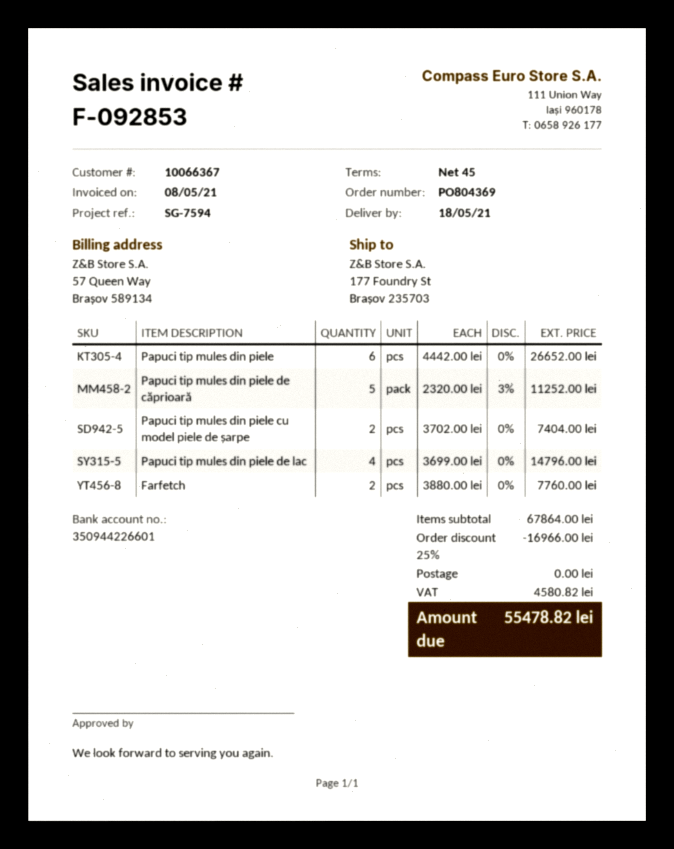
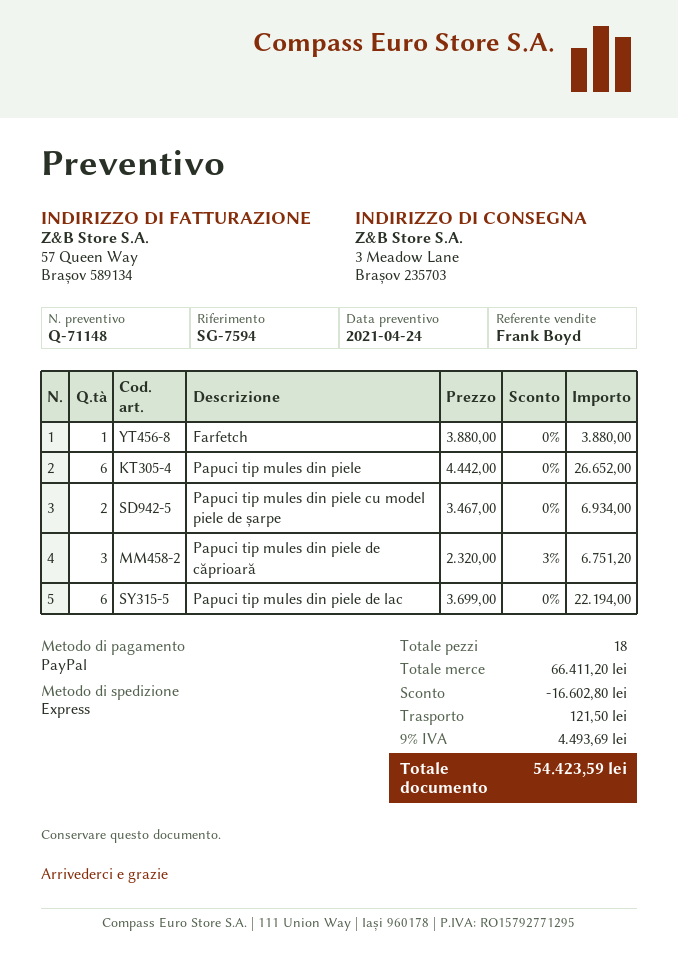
ship to: 177 Foundry St, Brașov 235703 -> 3 Meadow Lane, Brașov 235703
Papuci tip mules din piele de căprioară: 5 x 2320.00 - 3% = 11252.00 -> 3 x 2320.00 - 3% = 6751.20
Papuci tip mules din piele cu model piele de șarpe: 2 x 3702.00 = 7404.00 -> 2 x 3467.00 = 6934.00
Papuci tip mules din piele de lac: 4 x 3699.00 = 14796.00 -> 6 x 3699.00 = 22194.00
Farfetch: 2 x 3880.00 = 7760.00 -> 1 x 3880.00 = 3880.00
subtotal: 67864.00 -> 66411.20
discount: 16966.00 -> 16602.80
shipping: 0.00 -> 121.50
tax: 4580.82 -> 4493.69
total: 55478.82 -> 54423.59

